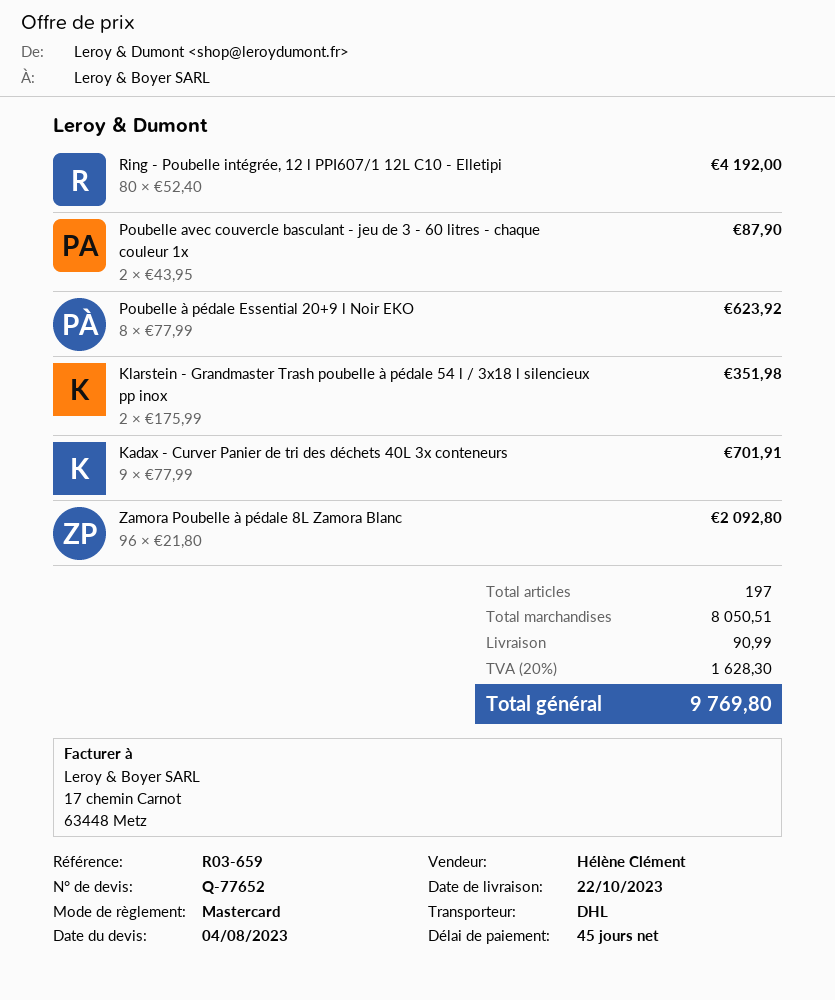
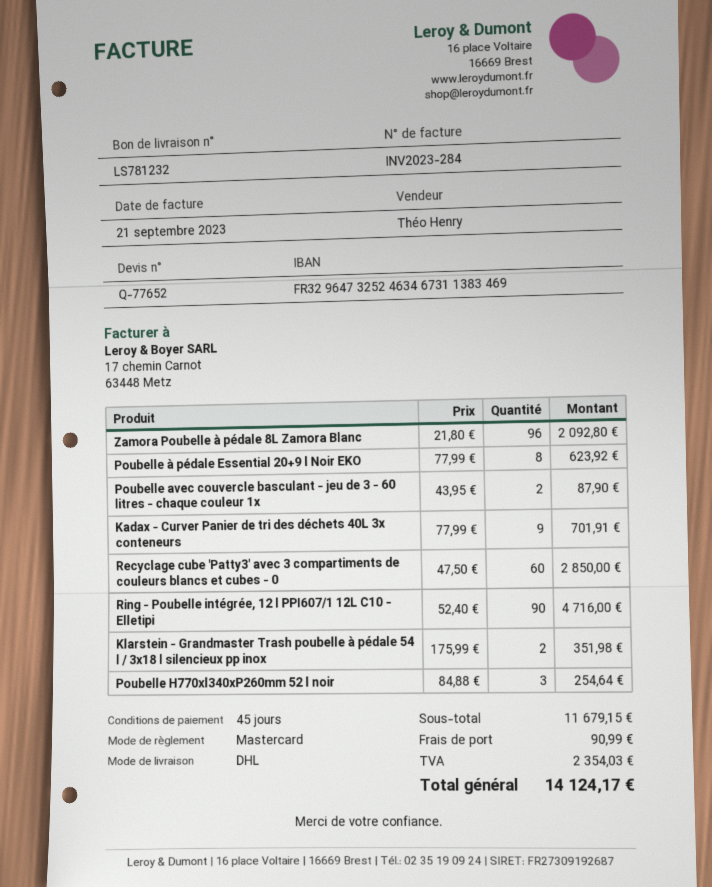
sales rep: Hélène Clément -> Théo Henry
Ring - Poubelle intégrée, 12 l PPI607/1 12L C10 - Elletipi: 80 x 52.40 = 4192.00 -> 90 x 52.40 = 4716.00
Recyclage cube 'Patty3' avec 3 compartiments de couleurs blancs et cubes - 0: none -> 60 x 47.50 = 2850.00
Poubelle H770xl340xP260mm 52 l noir: none -> 3 x 84.88 = 254.64
subtotal: 8050.51 -> 11679.15
tax: 1628.30 -> 2354.03
total: 9769.80 -> 14124.17

